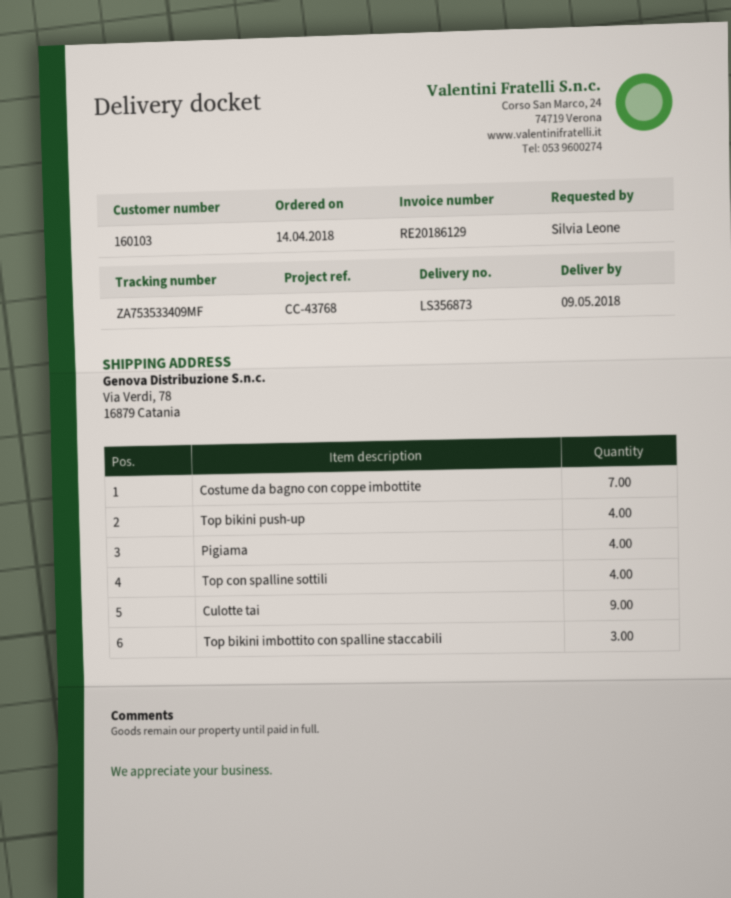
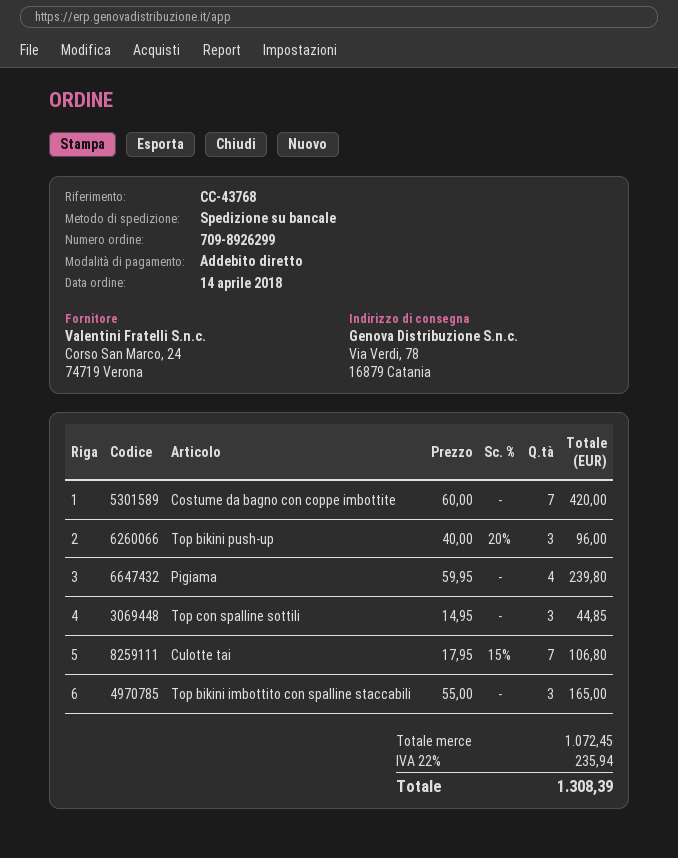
Top bikini push-up: 4 -> 3
Top con spalline sottili: 4 -> 3
Culotte tai: 9 -> 7

